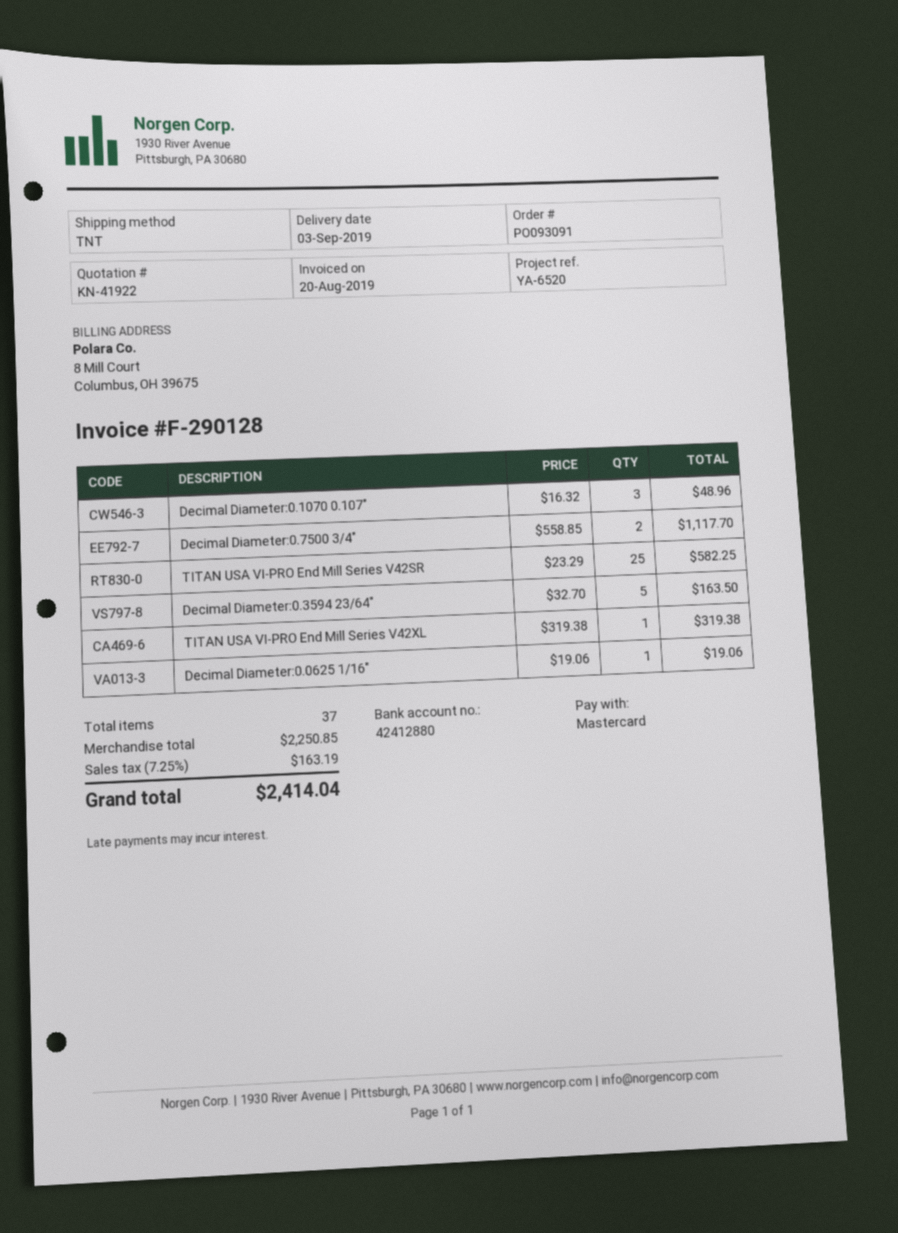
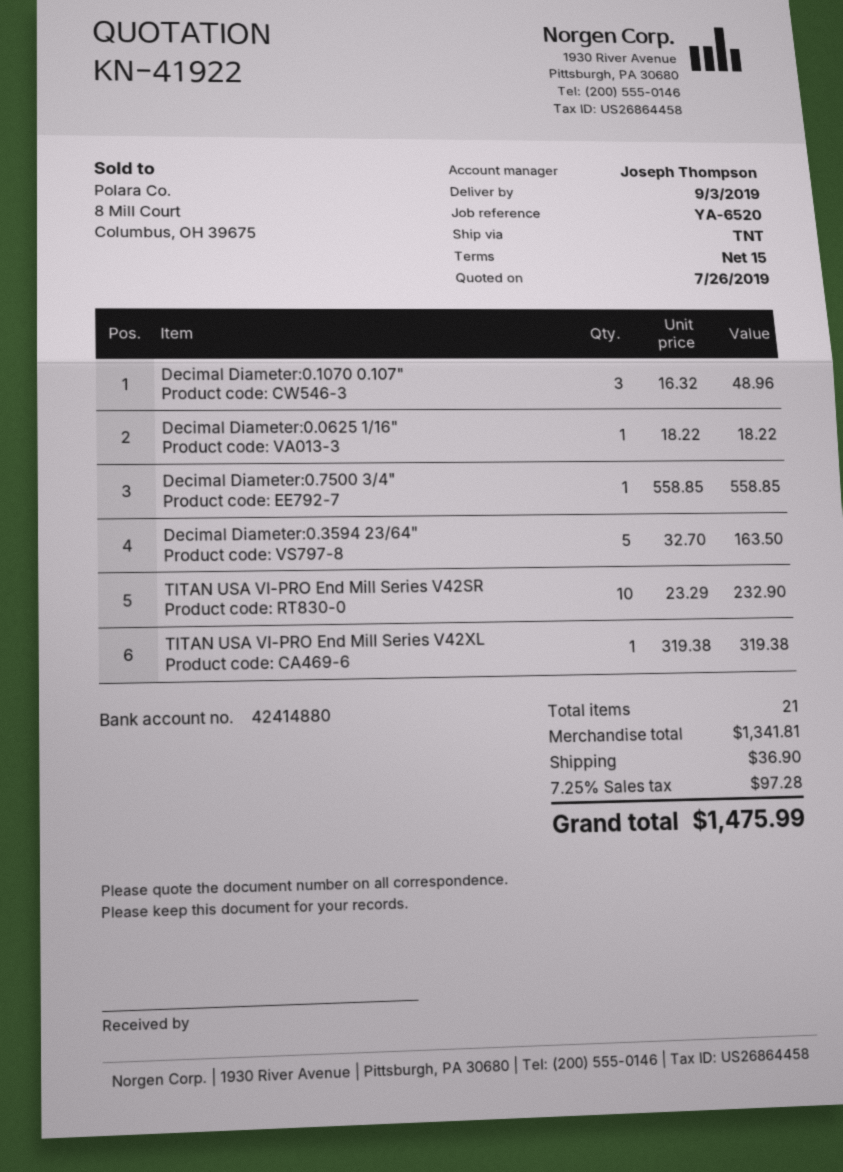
bank account: 42412880 -> 42414880
Decimal Diameter:0.7500 3/4": 2 x 558.85 = 1117.70 -> 1 x 558.85 = 558.85
TITAN USA VI-PRO End Mill Series V42SR: 25 x 23.29 = 582.25 -> 10 x 23.29 = 232.90
Decimal Diameter:0.0625 1/16": 1 x 19.06 = 19.06 -> 1 x 18.22 = 18.22
total quantity: 37 -> 21
subtotal: 2250.85 -> 1341.81
shipping: none -> 36.90
tax: 7.25% = 163.19 -> 7.25% = 97.28
total: 2414.04 -> 1475.99

